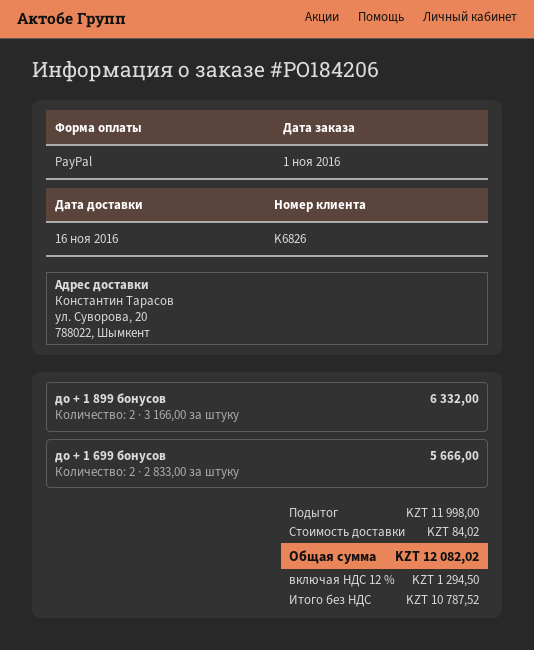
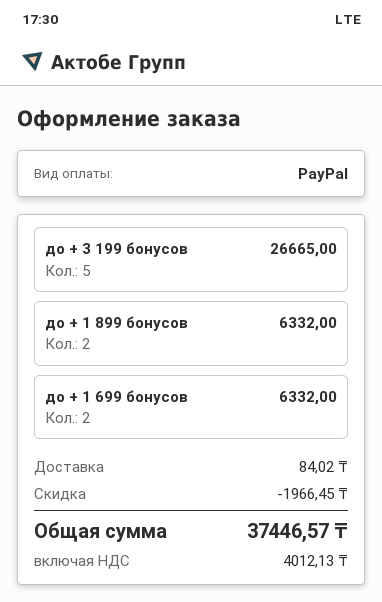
до + 1 699 бонусов: 2 for 5666.00 -> 2 for 6332.00
до + 3 199 бонусов: none -> 5 for 26665.00
discount: none -> 1966.45
tax: 1294.50 -> 4012.13
total: 12082.02 -> 37446.57

